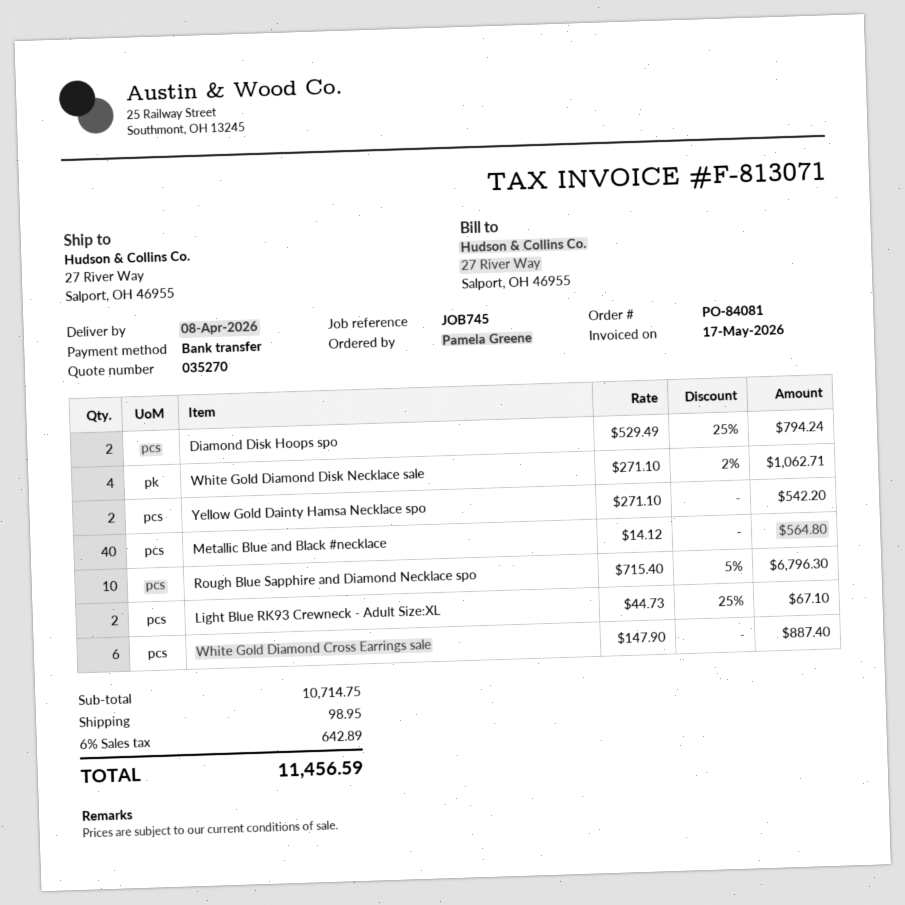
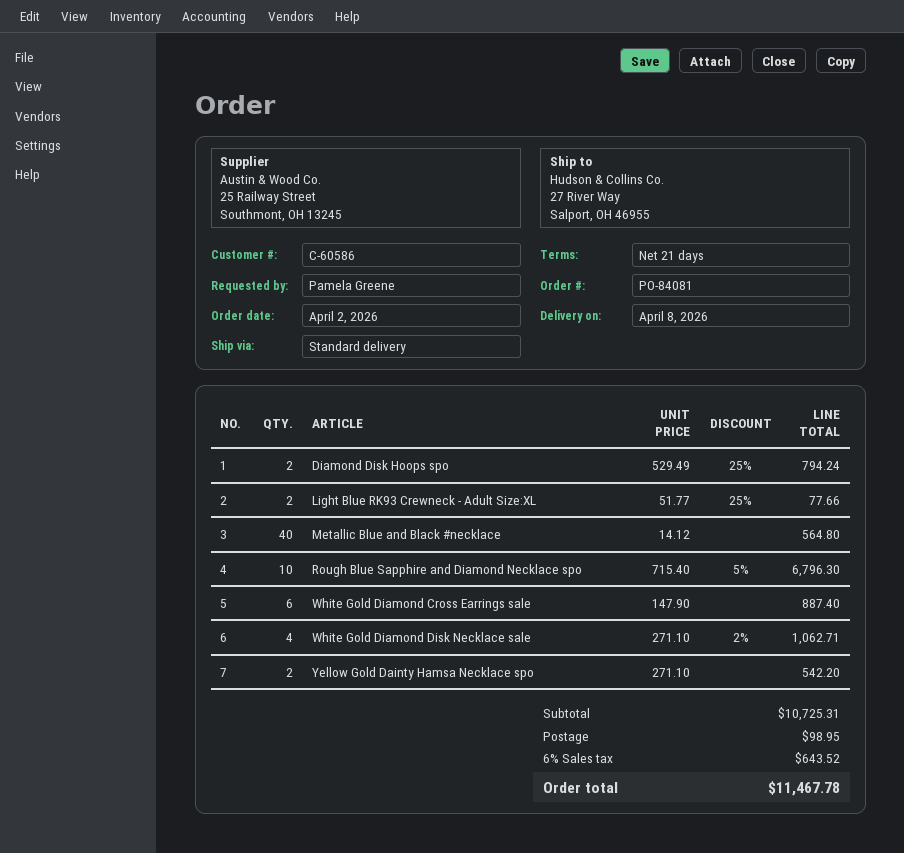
Light Blue RK93 Crewneck - Adult Size:XL: 2 x 44.73 - 25% = 67.10 -> 2 x 51.77 - 25% = 77.66
subtotal: 10714.75 -> 10725.31
tax: 6% = 642.89 -> 6% = 643.52
total: 11456.59 -> 11467.78

